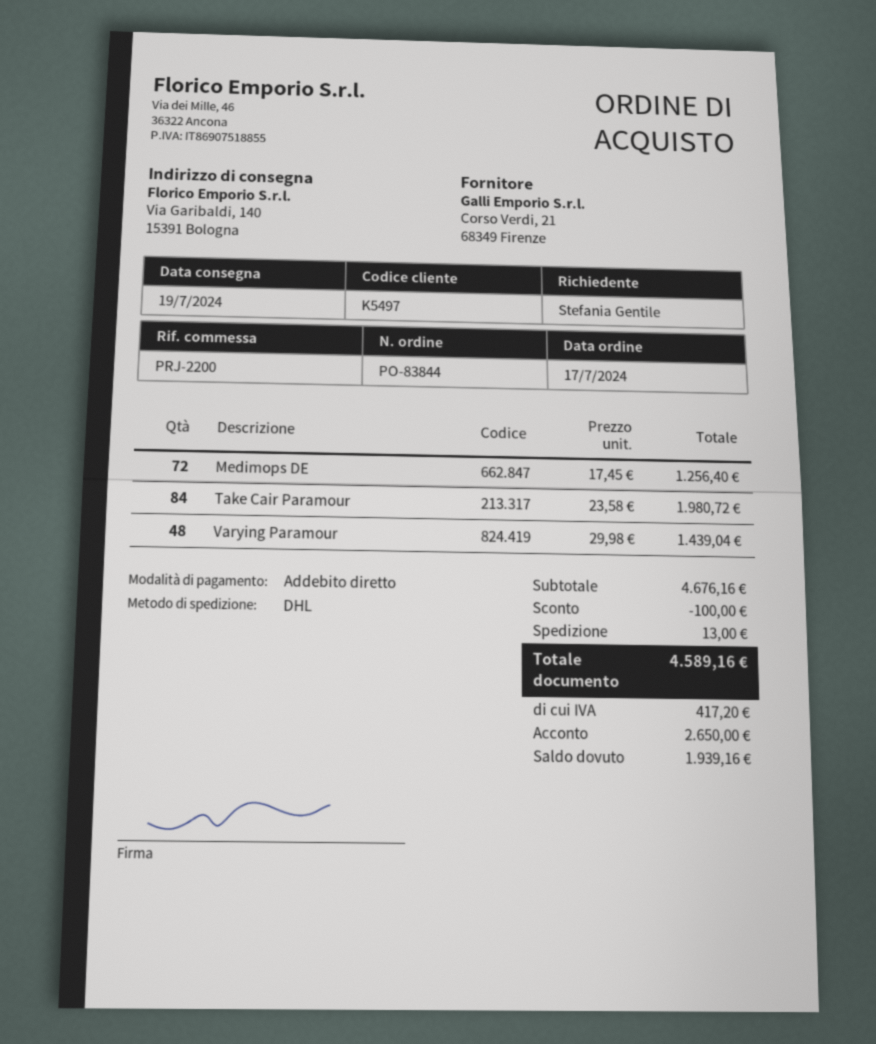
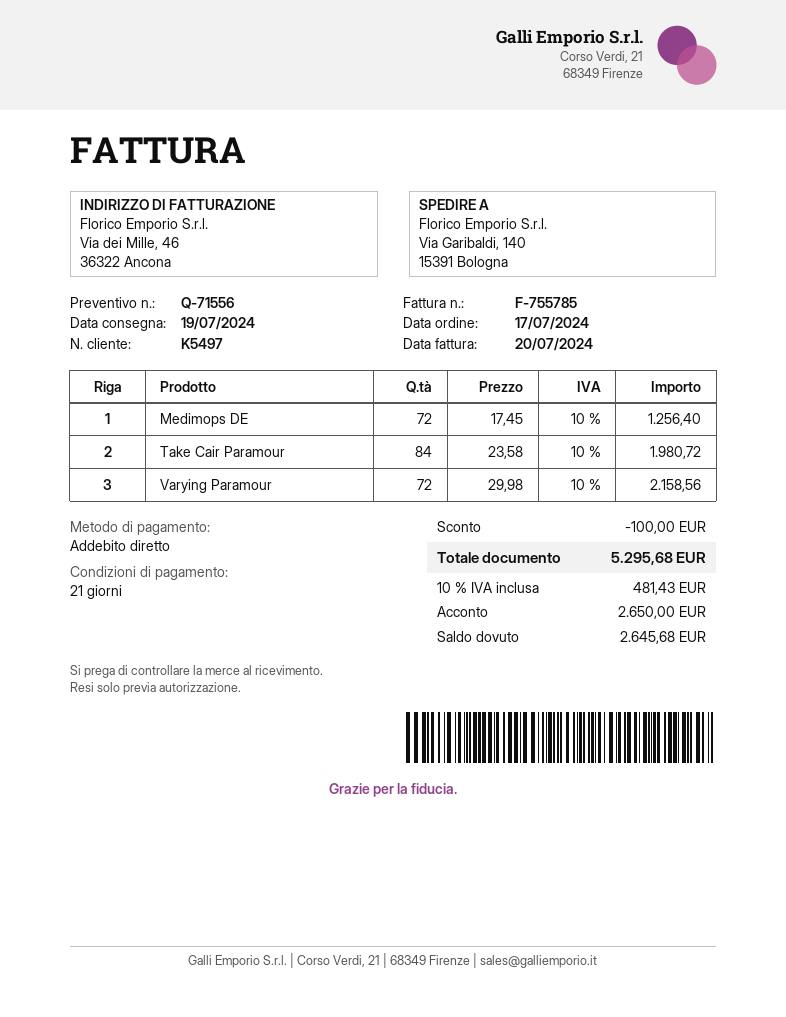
Varying Paramour: 48 x 29.98 = 1439.04 -> 72 x 29.98 = 2158.56
shipping: 13.00 -> none
tax: 417.20 -> 481.43
total: 4589.16 -> 5295.68
balance: 1939.16 -> 2645.68

